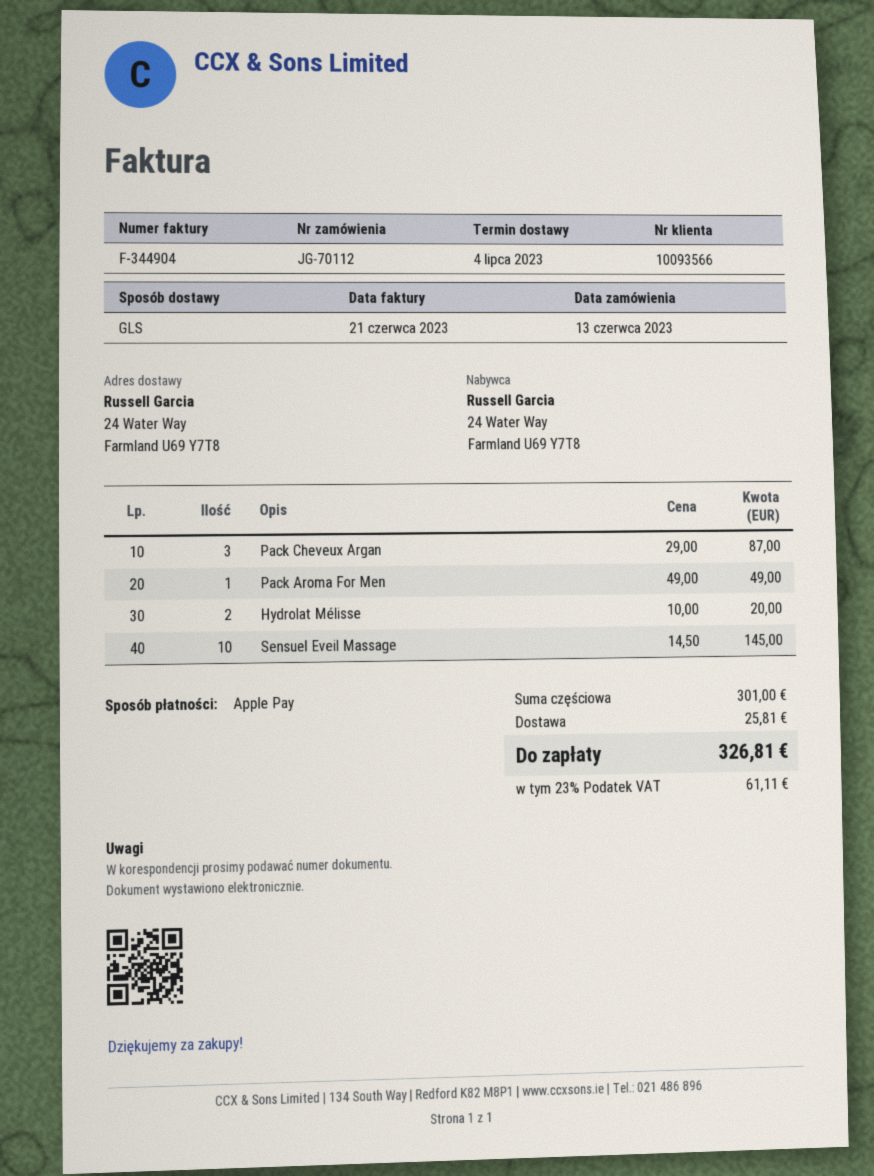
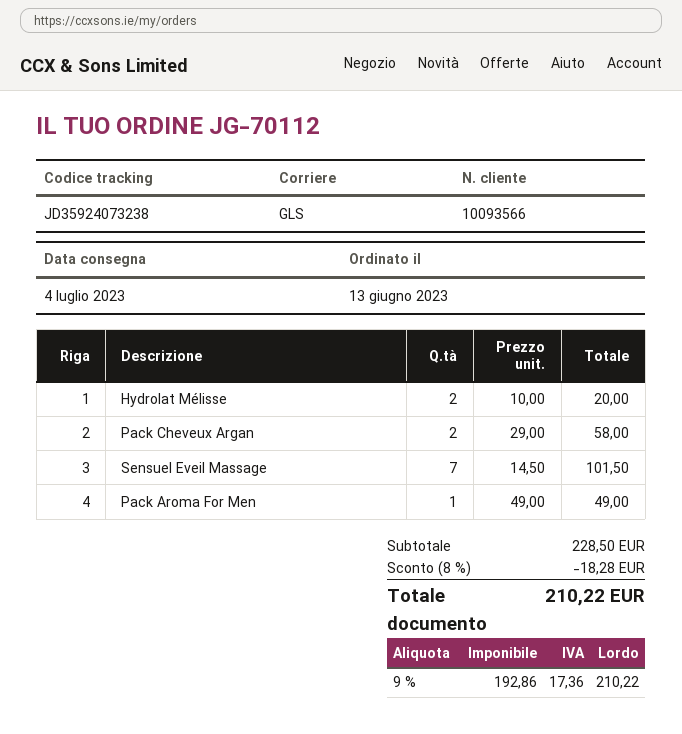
Pack Cheveux Argan: 3 x 29.00 = 87.00 -> 2 x 29.00 = 58.00
Sensuel Eveil Massage: 10 x 14.50 = 145.00 -> 7 x 14.50 = 101.50
subtotal: 301.00 -> 228.50
discount: none -> 8% = 18.28
shipping: 25.81 -> none
tax: 23% = 61.11 -> 9% = 17.36
total: 326.81 -> 210.22

